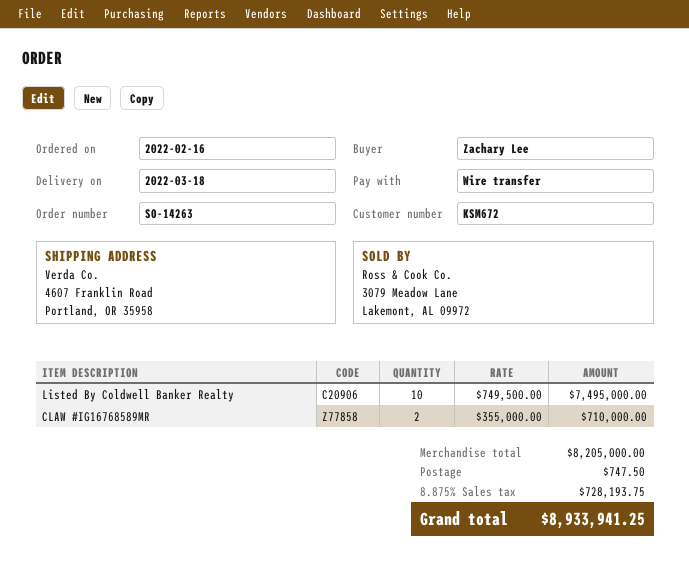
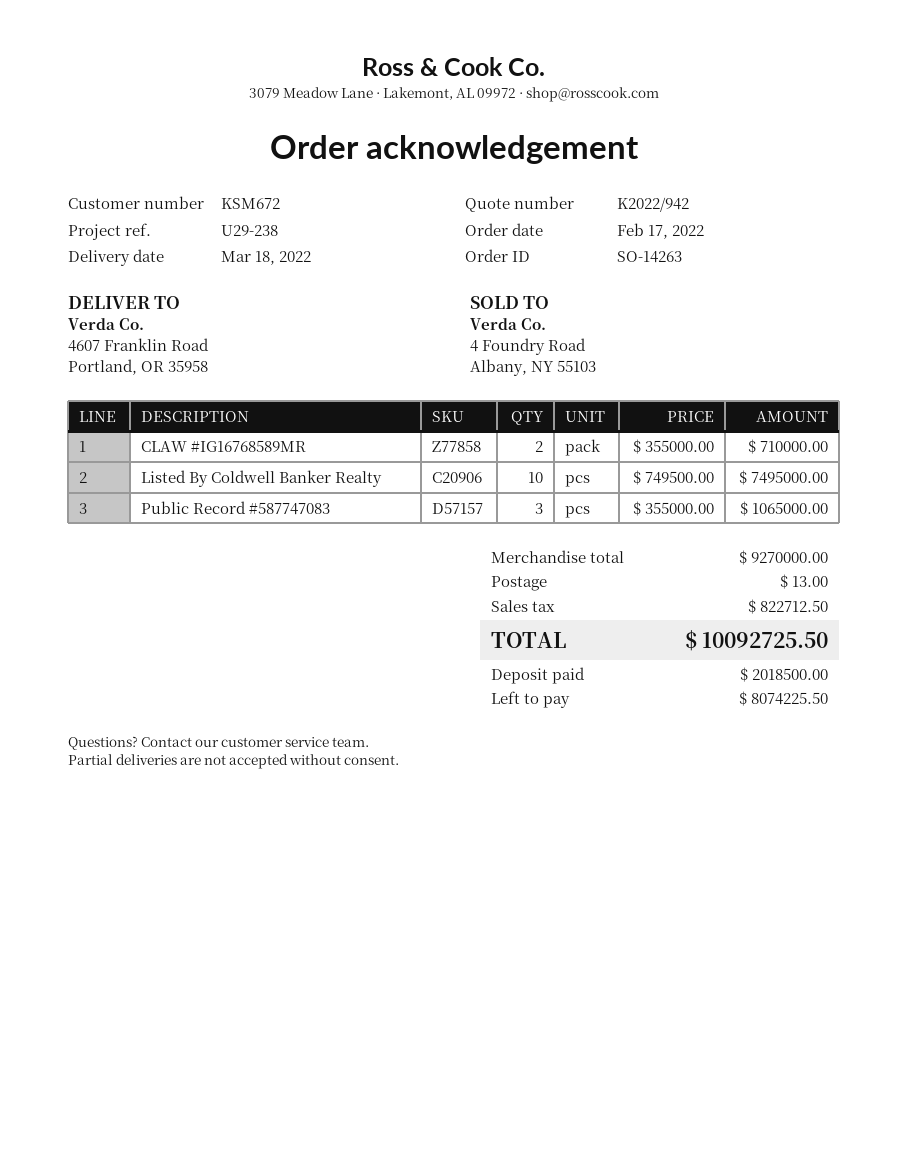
order date: 2022-02-16 -> 2022-02-17
Public Record #587747083: none -> 3 x 355000.00 = 1065000.00
subtotal: 8205000.00 -> 9270000.00
shipping: 747.50 -> 13.00
tax: 728193.75 -> 822712.50
total: 8933941.25 -> 10092725.50

